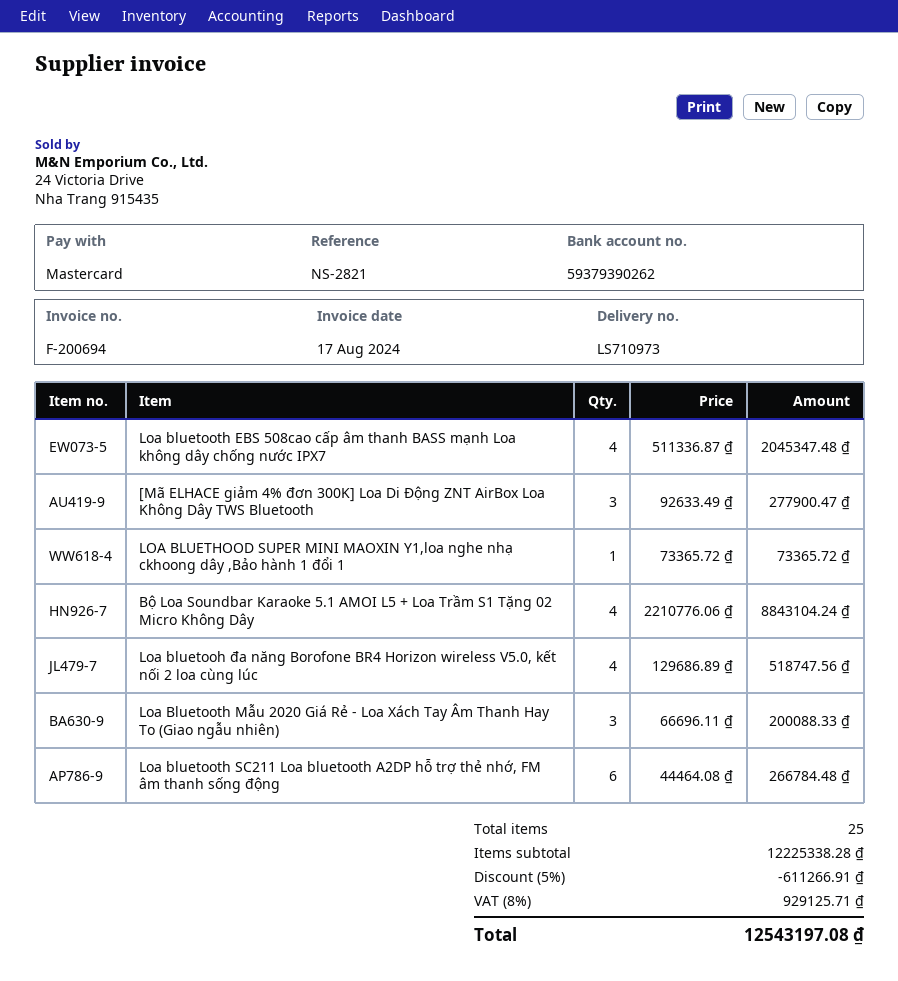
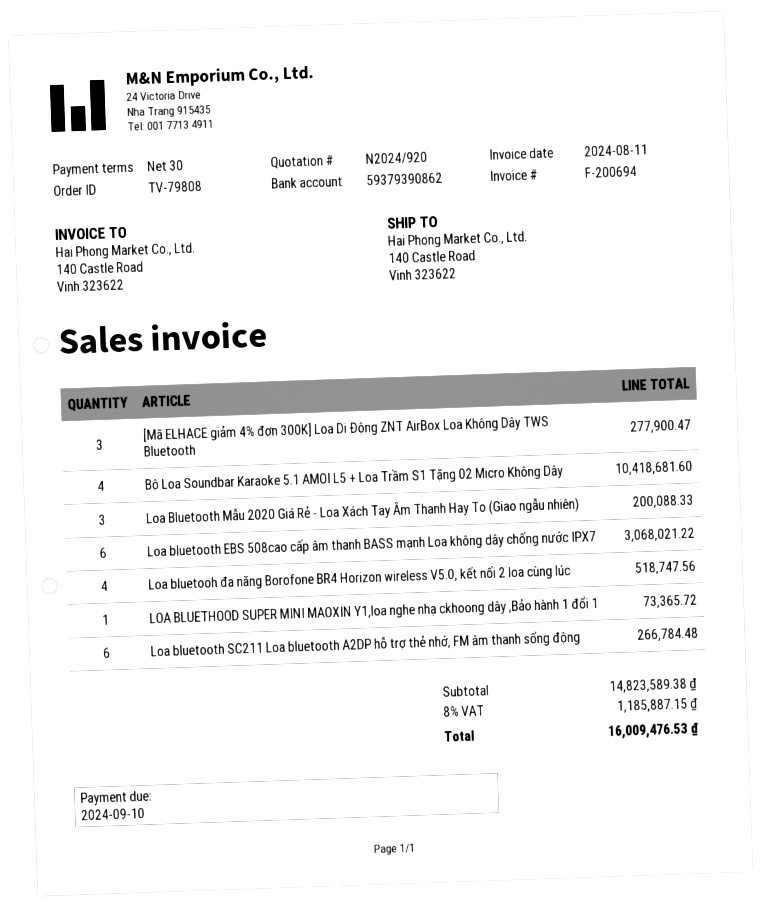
invoice date: 2024-08-17 -> 2024-08-11
bank account: 59379390262 -> 59379390862
Loa bluetooth EBS 508cao cấp âm thanh BASS mạnh Loa không dây chống nước IPX7: 4 for 2045347.48 -> 6 for 3068021.22
Bộ Loa Soundbar Karaoke 5.1 AMOI L5 + Loa Trầm S1 Tặng 02 Micro Không Dây: 4 for 8843104.24 -> 4 for 10418681.60
subtotal: 12225338.28 -> 14823589.38
discount: 5% = 611266.91 -> none
tax: 8% = 929125.71 -> 8% = 1185887.15
total: 12543197.08 -> 16009476.53

